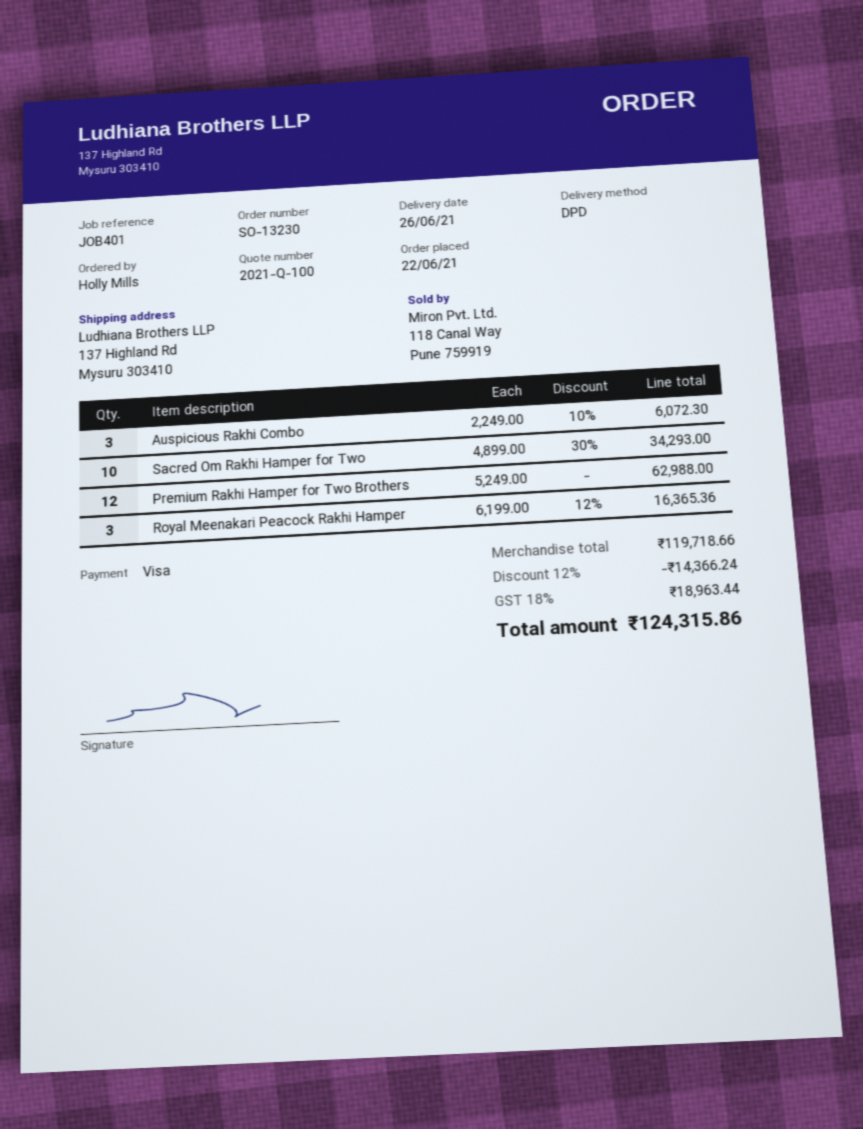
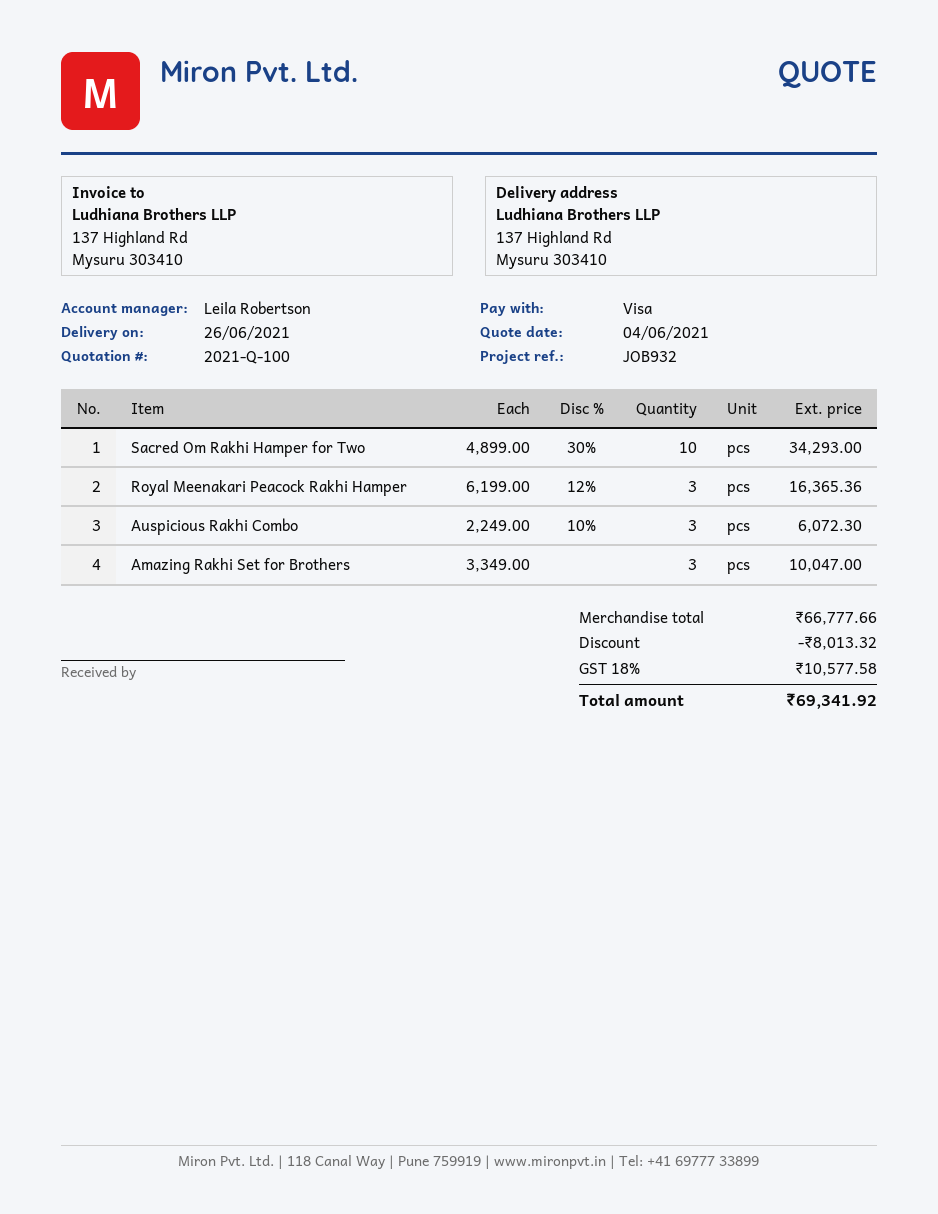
reference: JOB401 -> JOB932
Premium Rakhi Hamper for Two Brothers: 12 x 5249.00 = 62988.00 -> none
Amazing Rakhi Set for Brothers: none -> 3 x 3349.00 = 10047.00
subtotal: 119718.66 -> 66777.66
discount: 14366.24 -> 8013.32
tax: 18% = 18963.44 -> 18% = 10577.58
total: 124315.86 -> 69341.92

